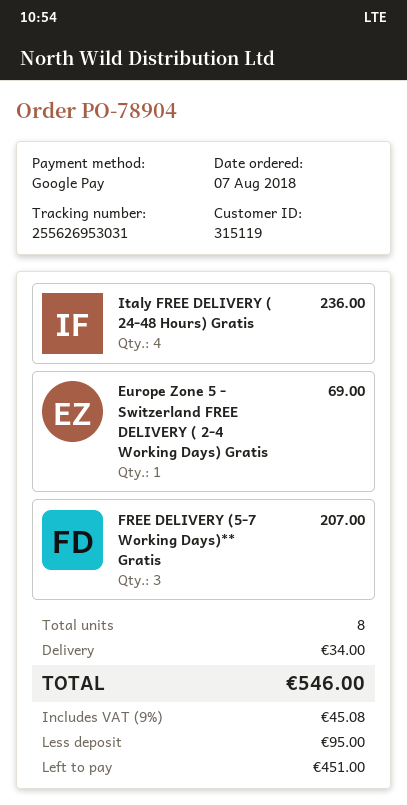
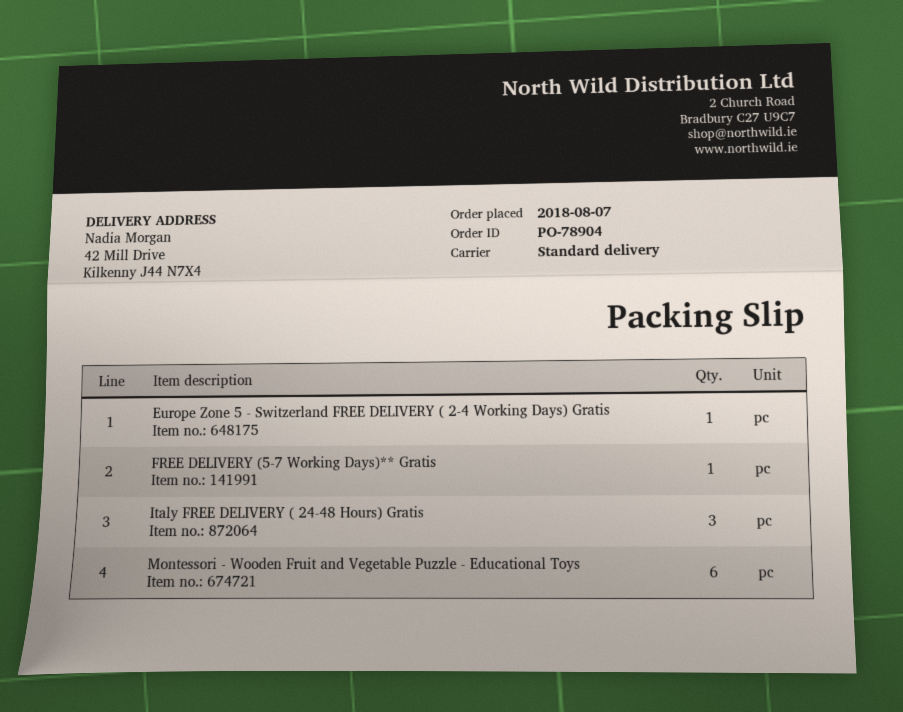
Italy FREE DELIVERY ( 24-48 Hours) Gratis: 4 -> 3
FREE DELIVERY (5-7 Working Days)** Gratis: 3 -> 1
Montessori - Wooden Fruit and Vegetable Puzzle - Educational Toys: none -> 6

